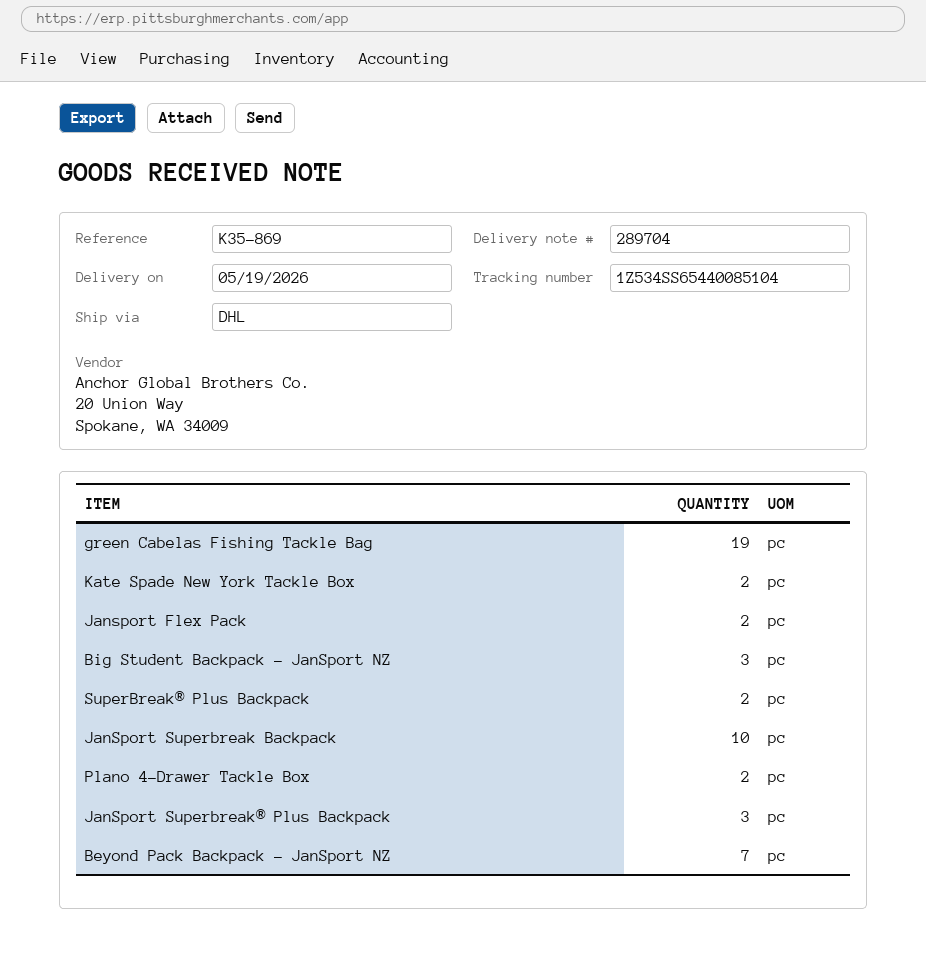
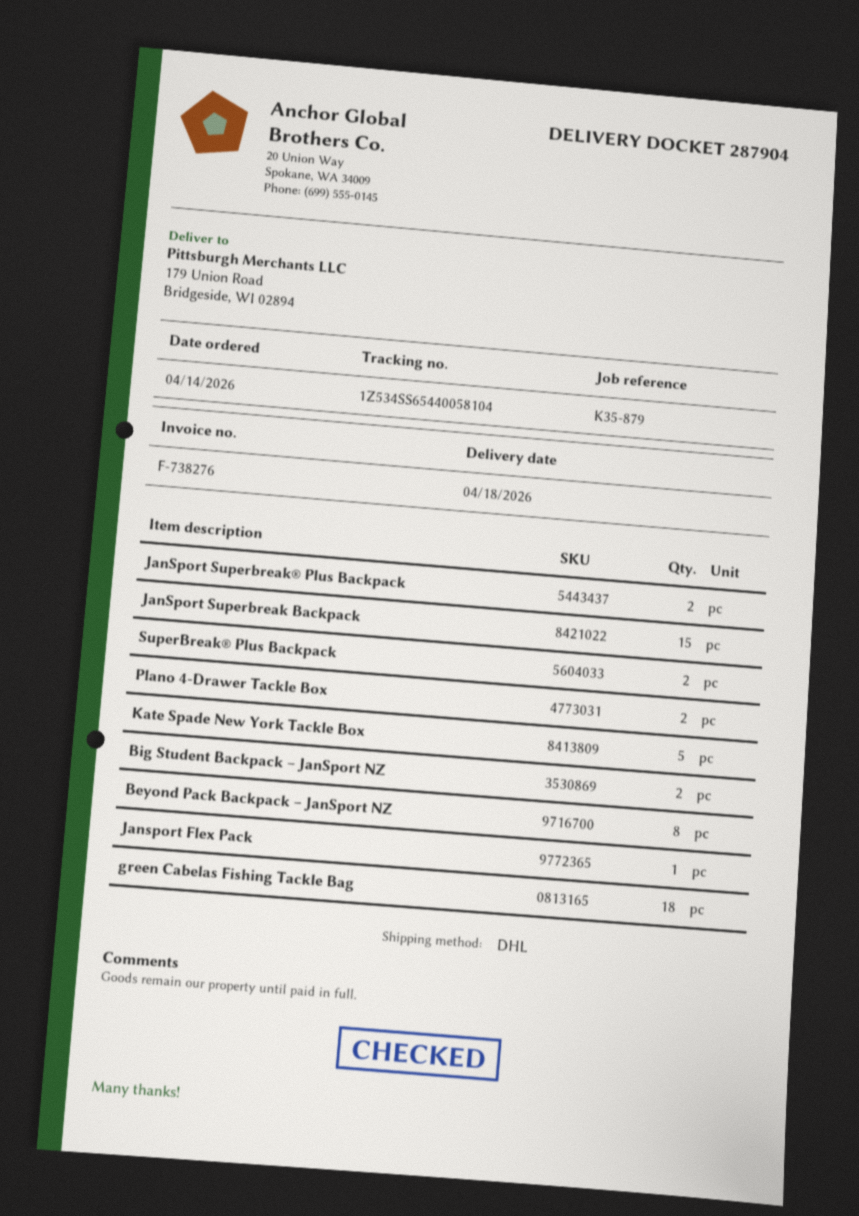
delivery note number: 289704 -> 287904
delivery date: 2026-05-19 -> 2026-04-18
reference: K35-869 -> K35-879
tracking number: 1Z534SS65440085104 -> 1Z534SS65440058104
green Cabelas Fishing Tackle Bag: 19 -> 18
Kate Spade New York Tackle Box: 2 -> 5
Jansport Flex Pack: 2 -> 1
Big Student Backpack – JanSport NZ: 3 -> 2
JanSport Superbreak Backpack: 10 -> 15
JanSport Superbreak® Plus Backpack: 3 -> 2
Beyond Pack Backpack – JanSport NZ: 7 -> 8

